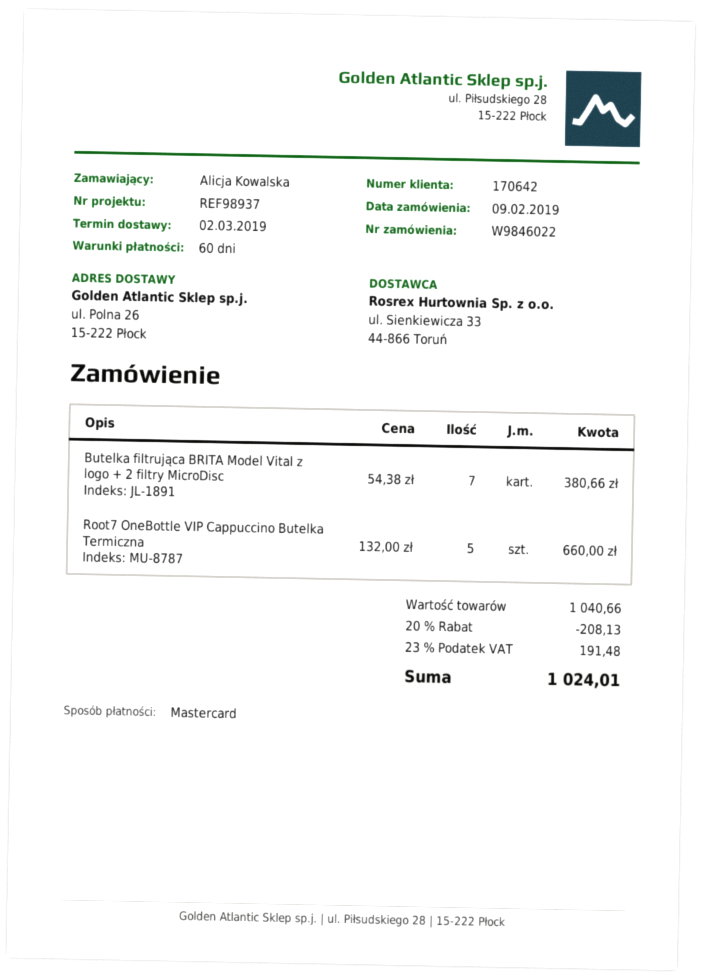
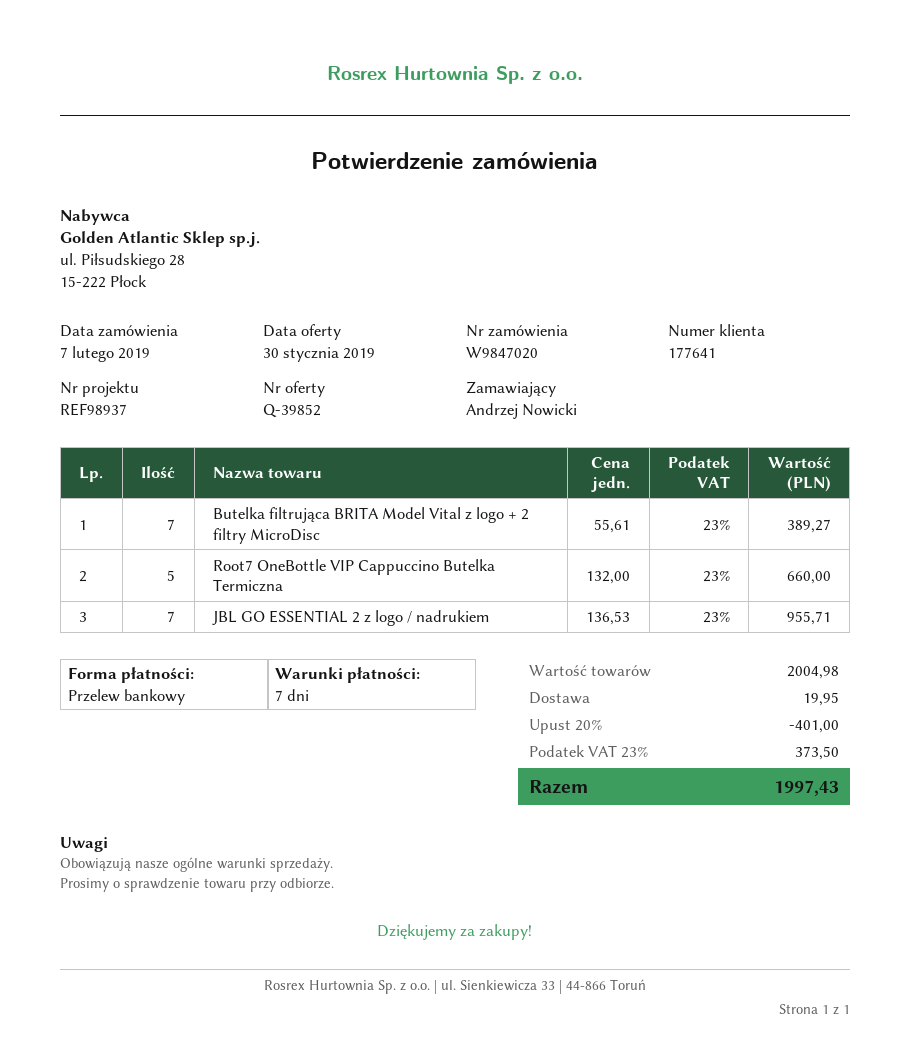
order number: W9846022 -> W9847020
order date: 2019-02-09 -> 2019-02-07
payment terms: 60 days -> 7 days
customer number: 170642 -> 177641
ordered by: Alicja Kowalska -> Andrzej Nowicki
payment method: Mastercard -> bank transfer
Butelka filtrująca BRITA Model Vital z logo + 2 filtry MicroDisc: 7 x 54.38 = 380.66 -> 7 x 55.61 = 389.27
JBL GO ESSENTIAL 2 z logo / nadrukiem: none -> 7 x 136.53 = 955.71
subtotal: 1040.66 -> 2004.98
discount: 20% = 208.13 -> 20% = 401.00
shipping: none -> 19.95
tax: 23% = 191.48 -> 23% = 373.50
total: 1024.01 -> 1997.43

